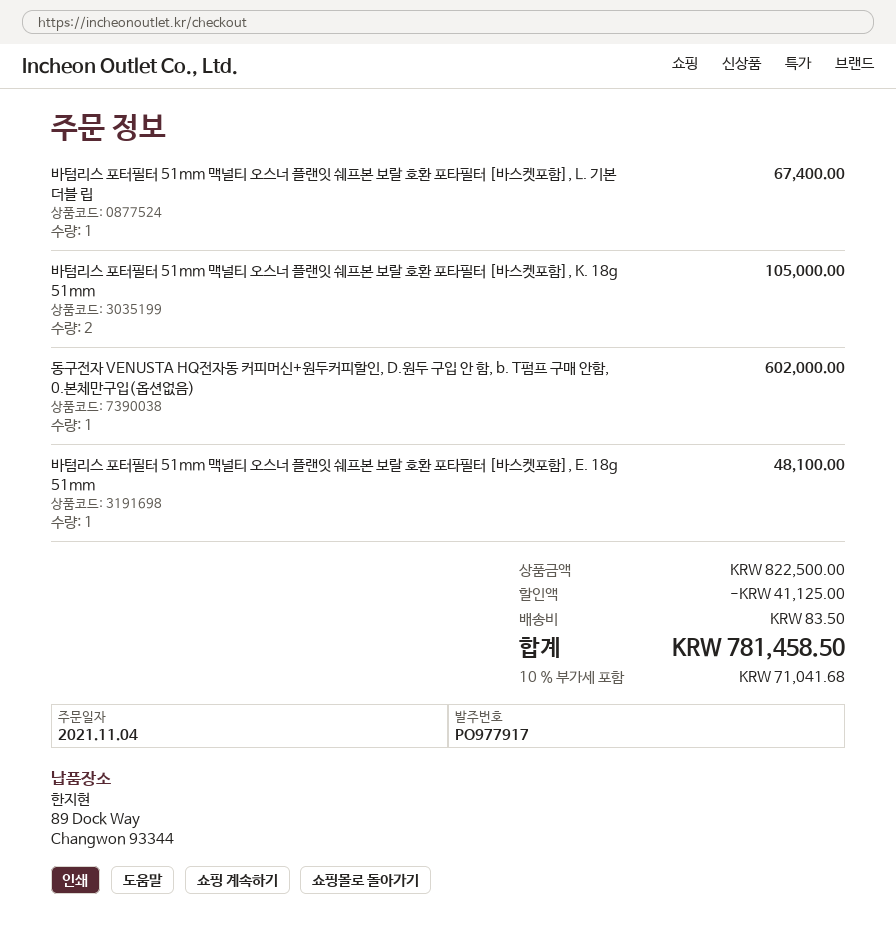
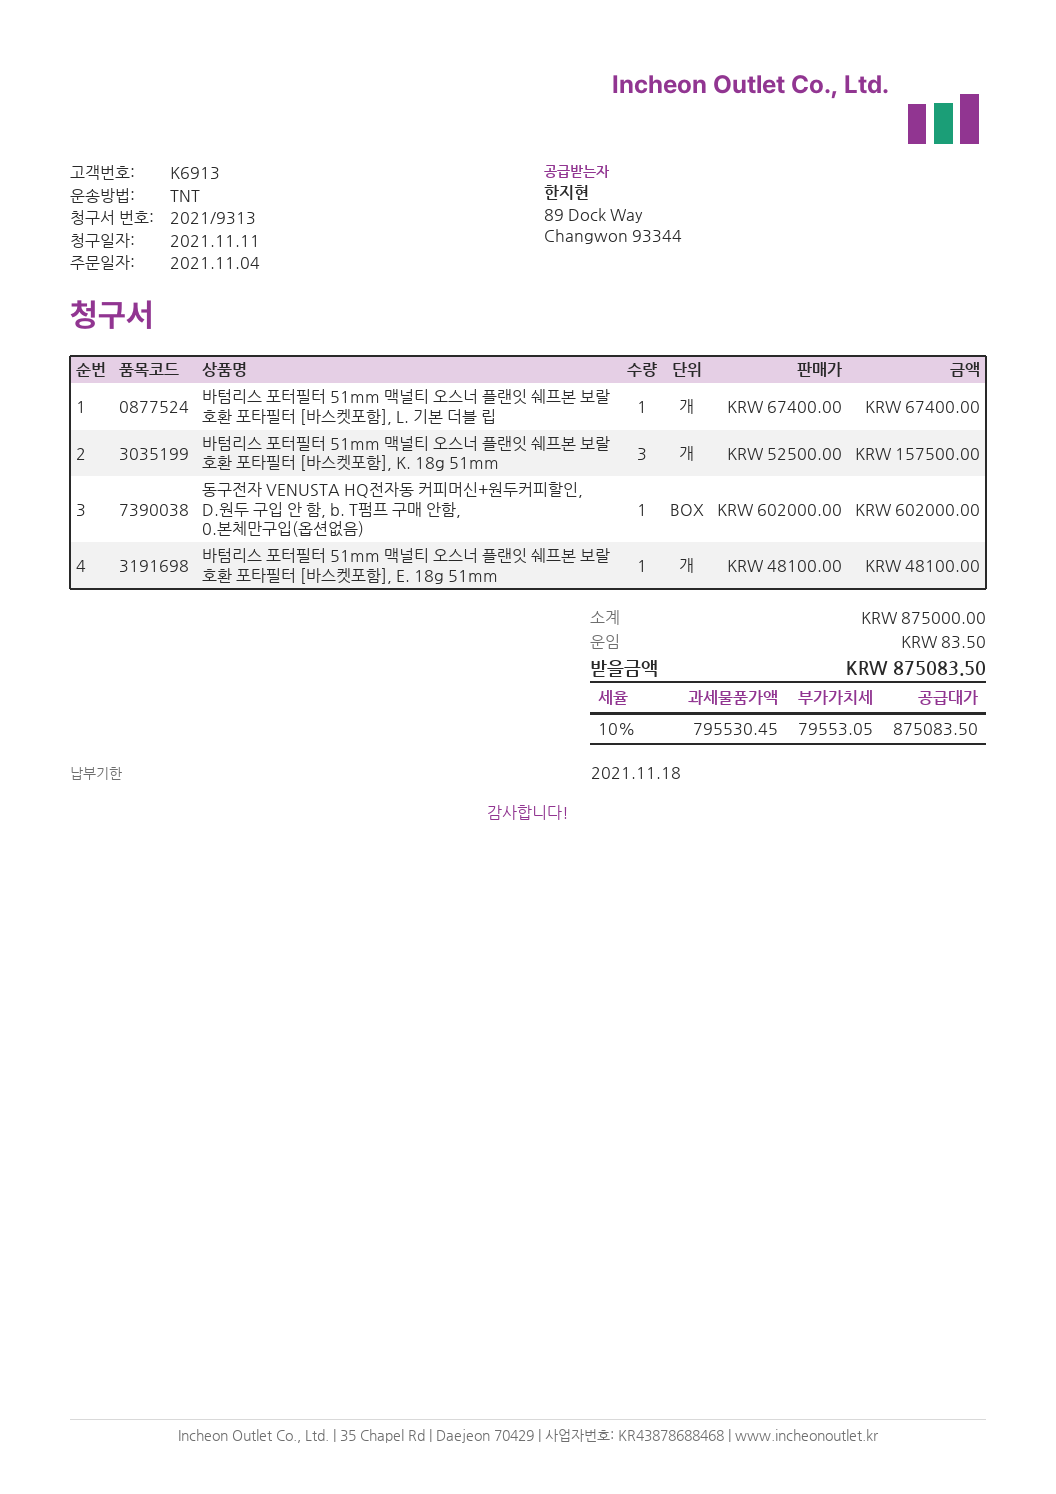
바텀리스 포터필터 51mm 맥널티 오스너 플랜잇 쉐프본 보랄 호환 포타필터 [바스켓포함], K. 18g 51mm: 2 for 105000.00 -> 3 for 157500.00
subtotal: 822500.00 -> 875000.00
discount: 41125.00 -> none
tax: 10% = 71041.68 -> 10% = 79553.05
total: 781458.50 -> 875083.50

